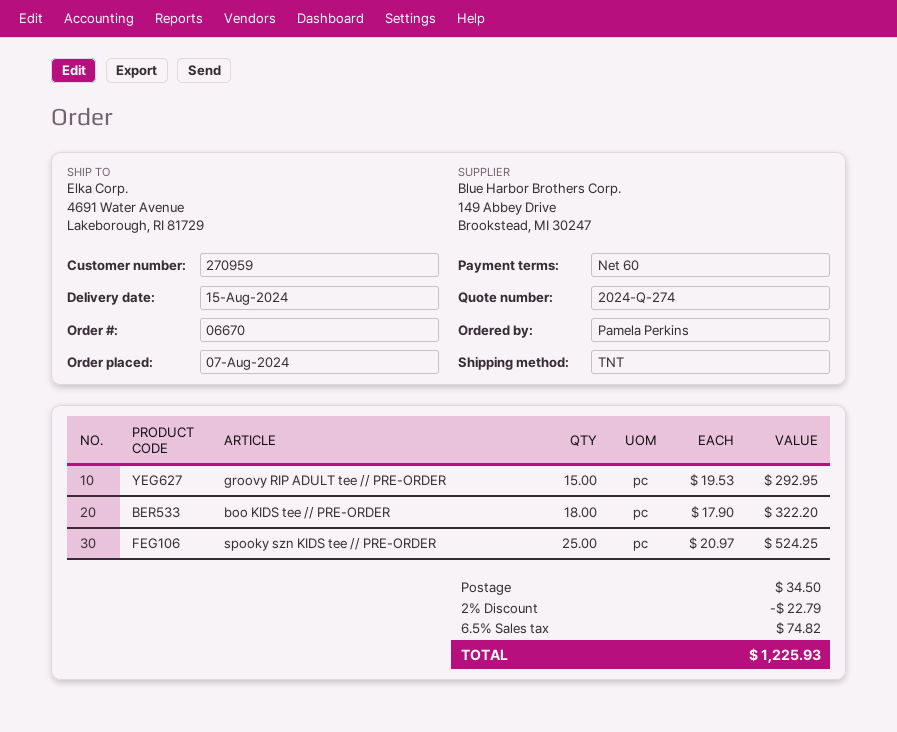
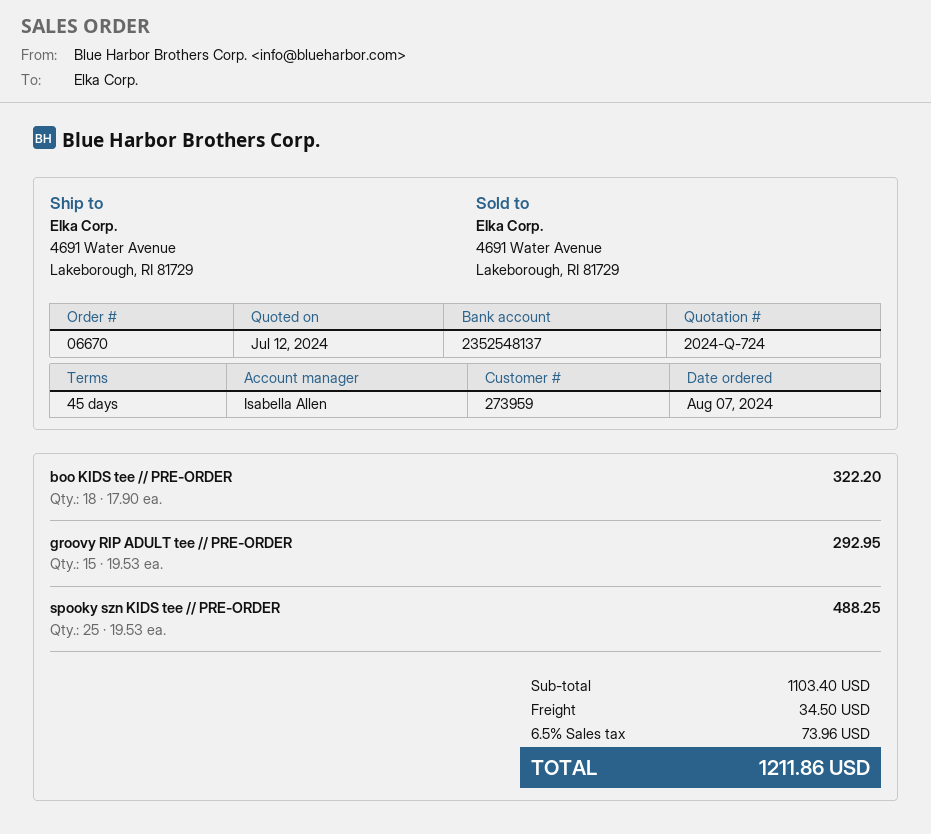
quote number: 2024-Q-274 -> 2024-Q-724
payment terms: 60 days -> 45 days
customer number: 270959 -> 273959
spooky szn KIDS tee // PRE-ORDER: 25 x 20.97 = 524.25 -> 25 x 19.53 = 488.25
discount: 2% = 22.79 -> none
tax: 6.5% = 74.82 -> 6.5% = 73.96
total: 1225.93 -> 1211.86

